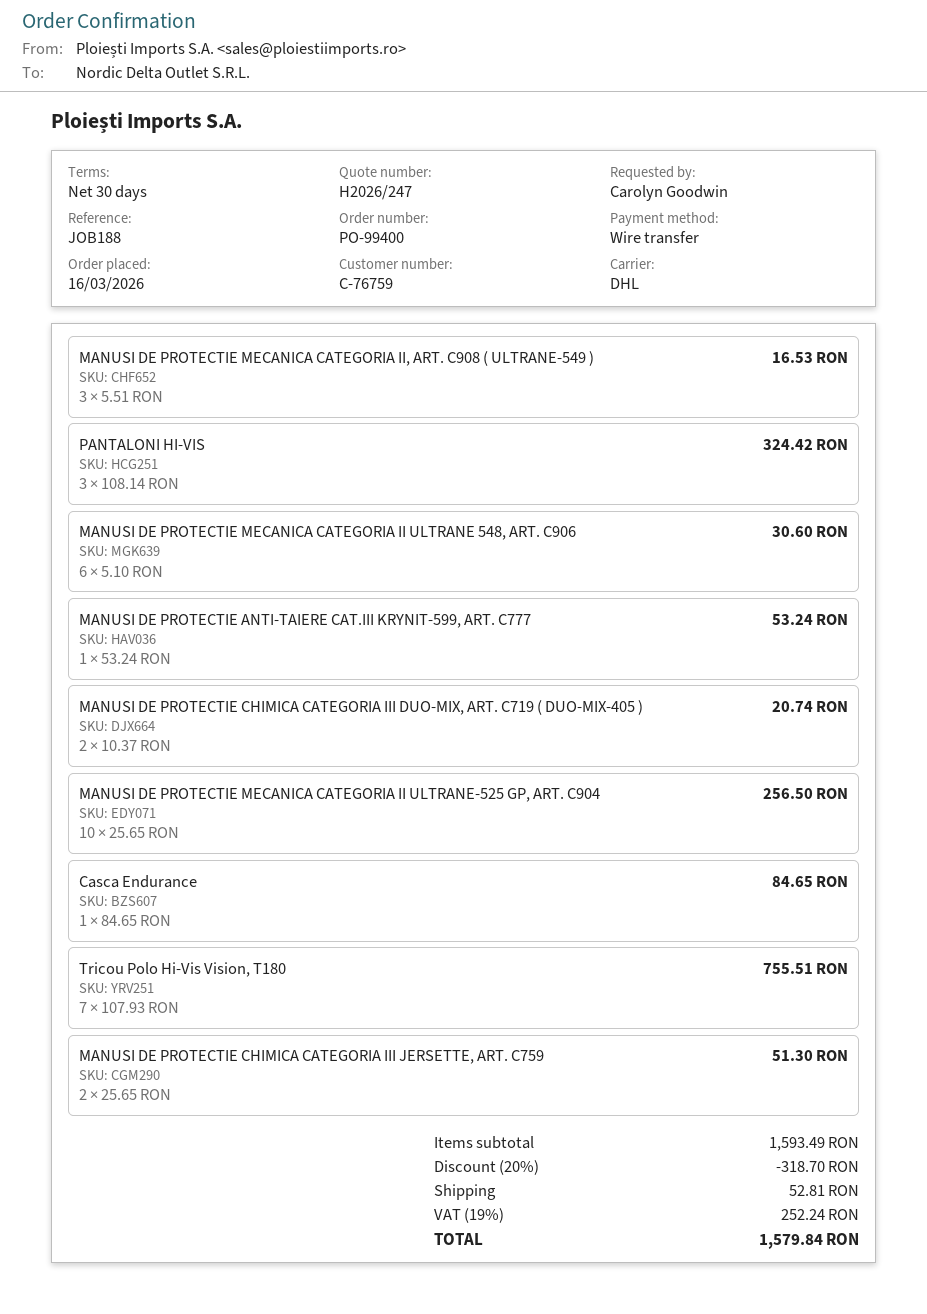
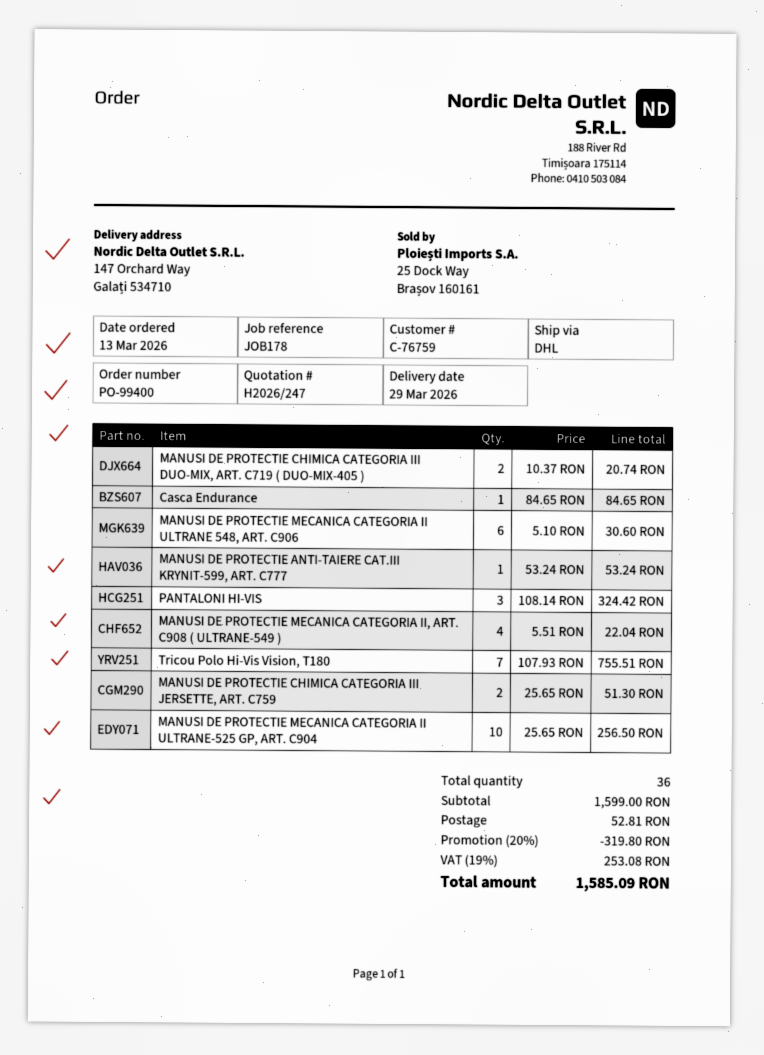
order date: 2026-03-16 -> 2026-03-13
reference: JOB188 -> JOB178
MANUSI DE PROTECTIE MECANICA CATEGORIA II, ART. C908 ( ULTRANE-549 ): 3 x 5.51 = 16.53 -> 4 x 5.51 = 22.04
subtotal: 1593.49 -> 1599.00
discount: 20% = 318.70 -> 20% = 319.80
tax: 19% = 252.24 -> 19% = 253.08
total: 1579.84 -> 1585.09

